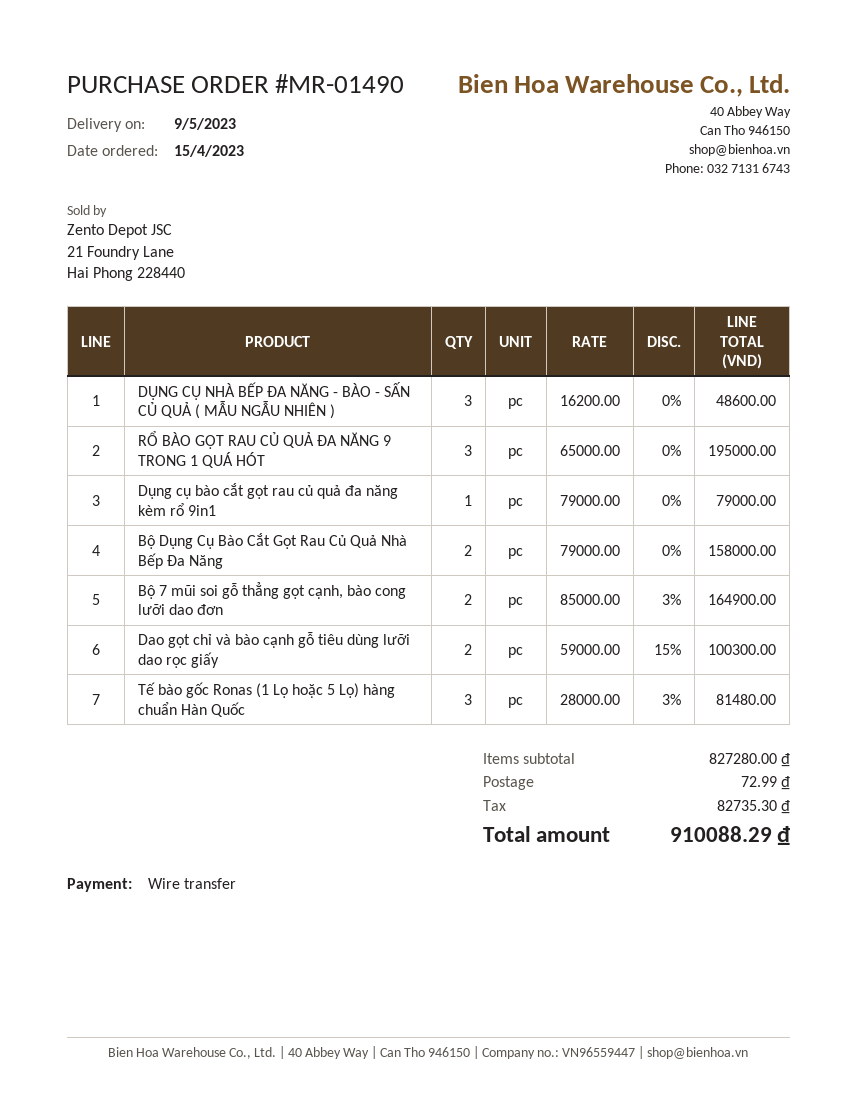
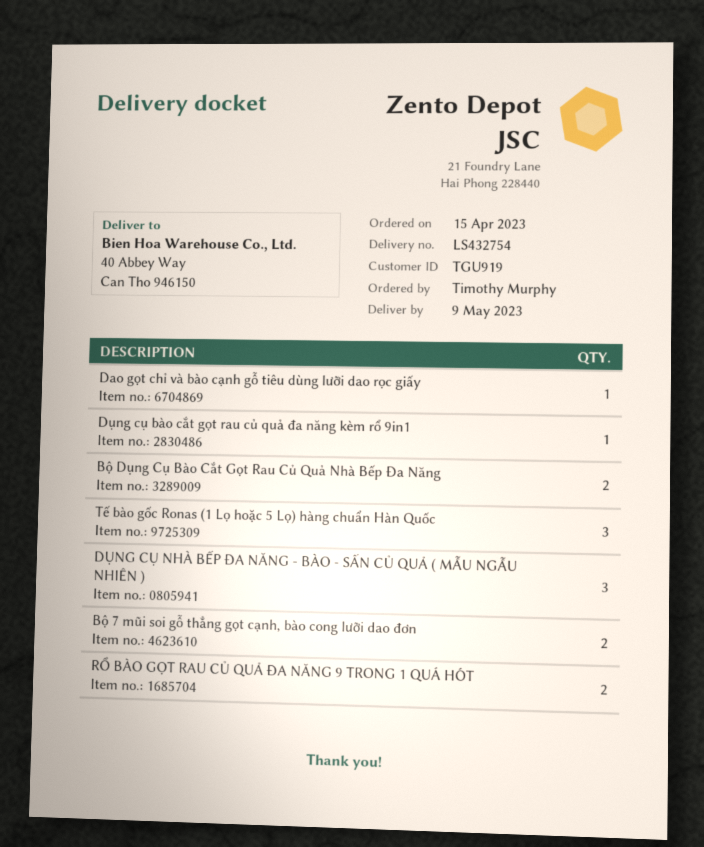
RỔ BÀO GỌT RAU CỦ QUẢ ĐA NĂNG 9 TRONG 1 QUÁ HÓT: 3 -> 2
Dao gọt chỉ và bào cạnh gỗ tiêu dùng lưỡi dao rọc giấy: 2 -> 1

